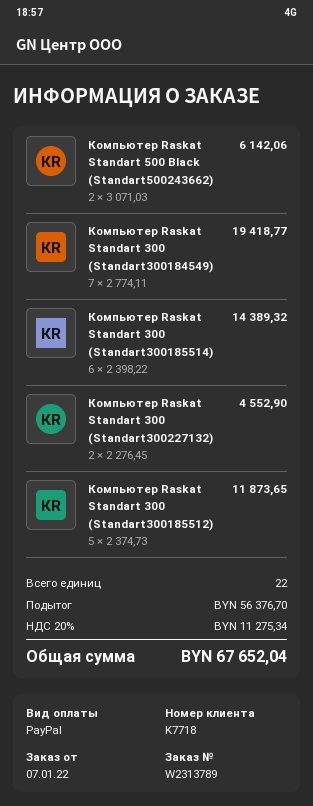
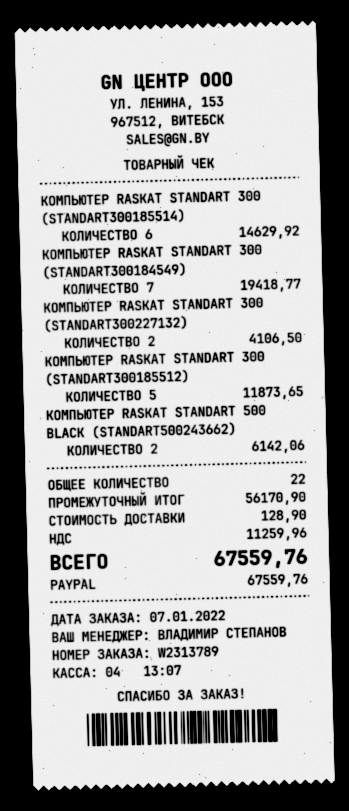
Компьютер Raskat Standart 300 (Standart300185514): 6 for 14389.32 -> 6 for 14629.92
Компьютер Raskat Standart 300 (Standart300227132): 2 for 4552.90 -> 2 for 4106.50
subtotal: 56376.70 -> 56170.90
shipping: none -> 128.90
tax: 11275.34 -> 11259.96
total: 67652.04 -> 67559.76

